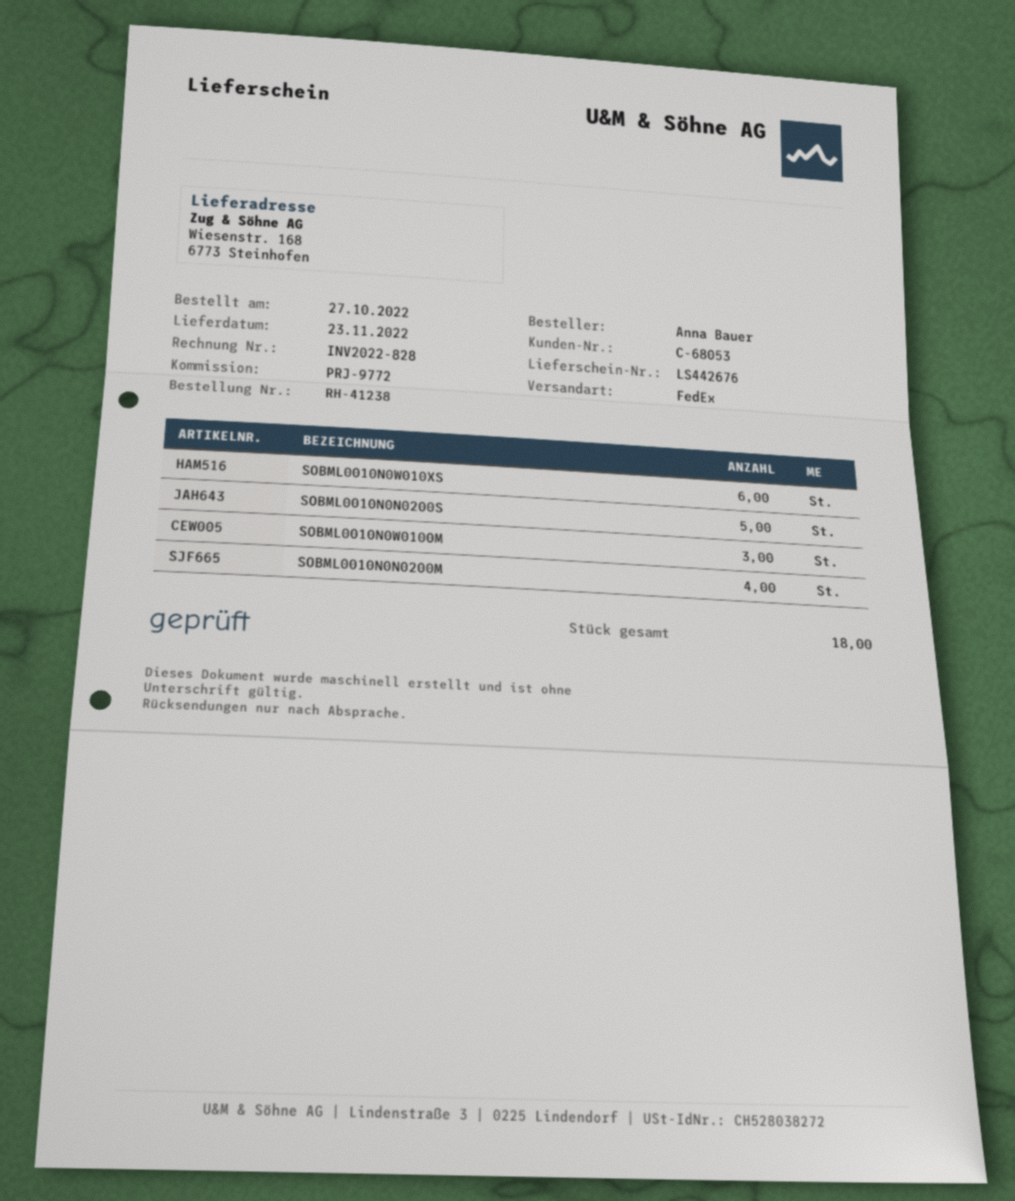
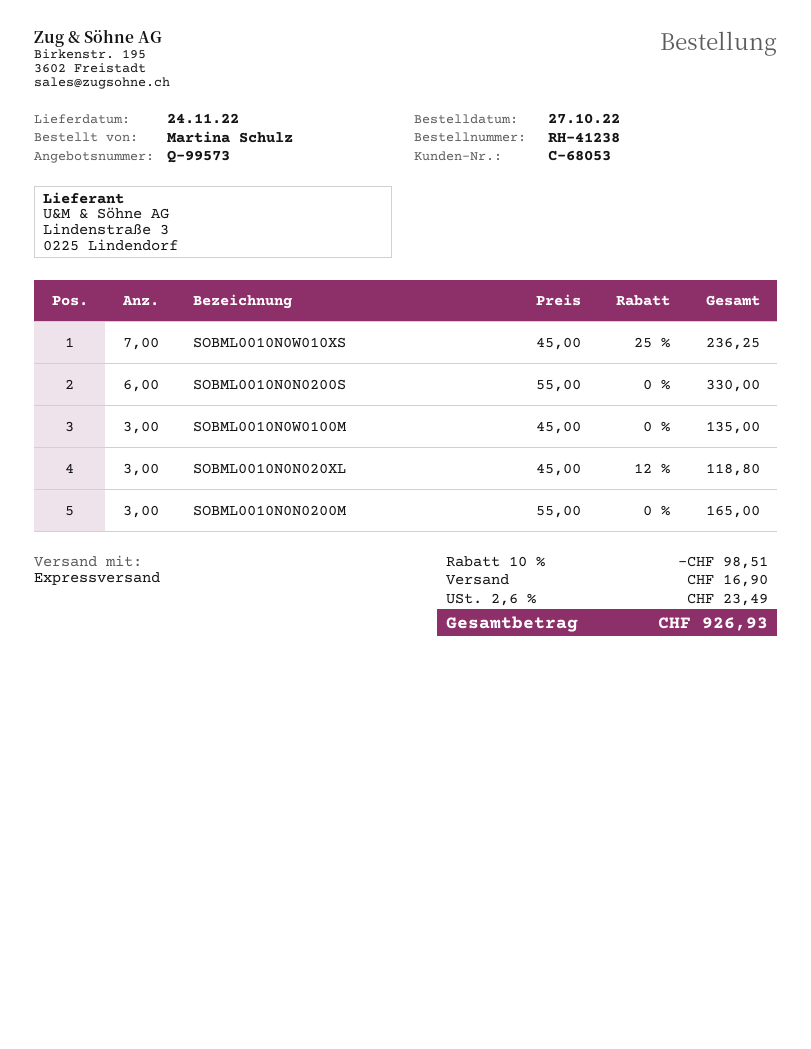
delivery date: 2022-11-23 -> 2022-11-24
ordered by: Anna Bauer -> Martina Schulz
shipping method: FedEx -> express
SOBML0010N0W010XS: 6 -> 7
SOBML0010N0N0200S: 5 -> 6
SOBML0010N0N0200M: 4 -> 3
SOBML0010N0N020XL: none -> 3

